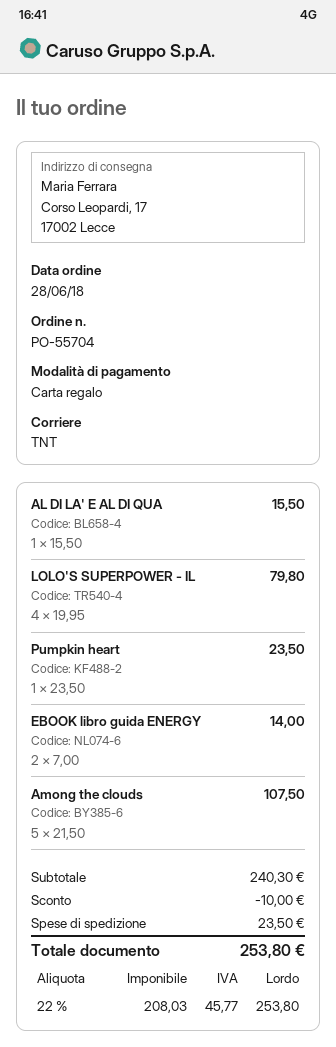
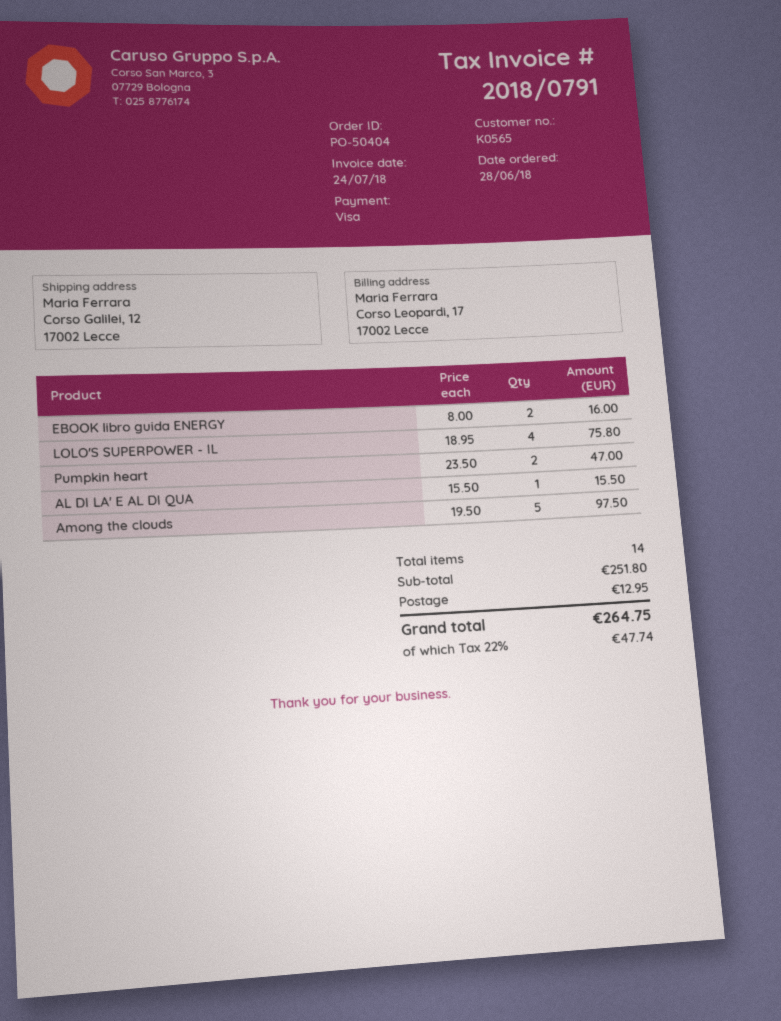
order number: PO-55704 -> PO-50404
payment method: gift card -> Visa
ship to: Corso Leopardi, 17, 17002 Lecce -> Corso Galilei, 12, 17002 Lecce
LOLO'S SUPERPOWER - IL: 4 x 19.95 = 79.80 -> 4 x 18.95 = 75.80
Pumpkin heart: 1 x 23.50 = 23.50 -> 2 x 23.50 = 47.00
EBOOK libro guida ENERGY: 2 x 7.00 = 14.00 -> 2 x 8.00 = 16.00
Among the clouds: 5 x 21.50 = 107.50 -> 5 x 19.50 = 97.50
subtotal: 240.30 -> 251.80
discount: 10.00 -> none
shipping: 23.50 -> 12.95
tax: 22% = 45.77 -> 22% = 47.74
total: 253.80 -> 264.75

